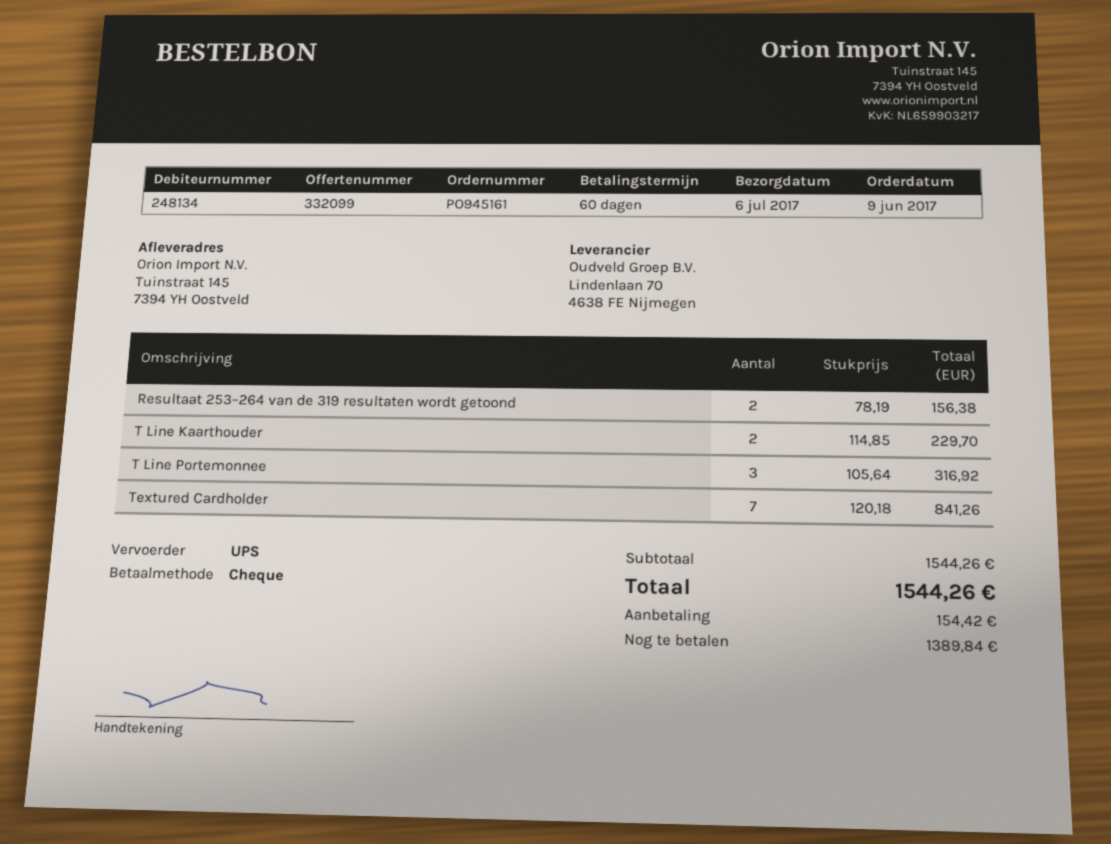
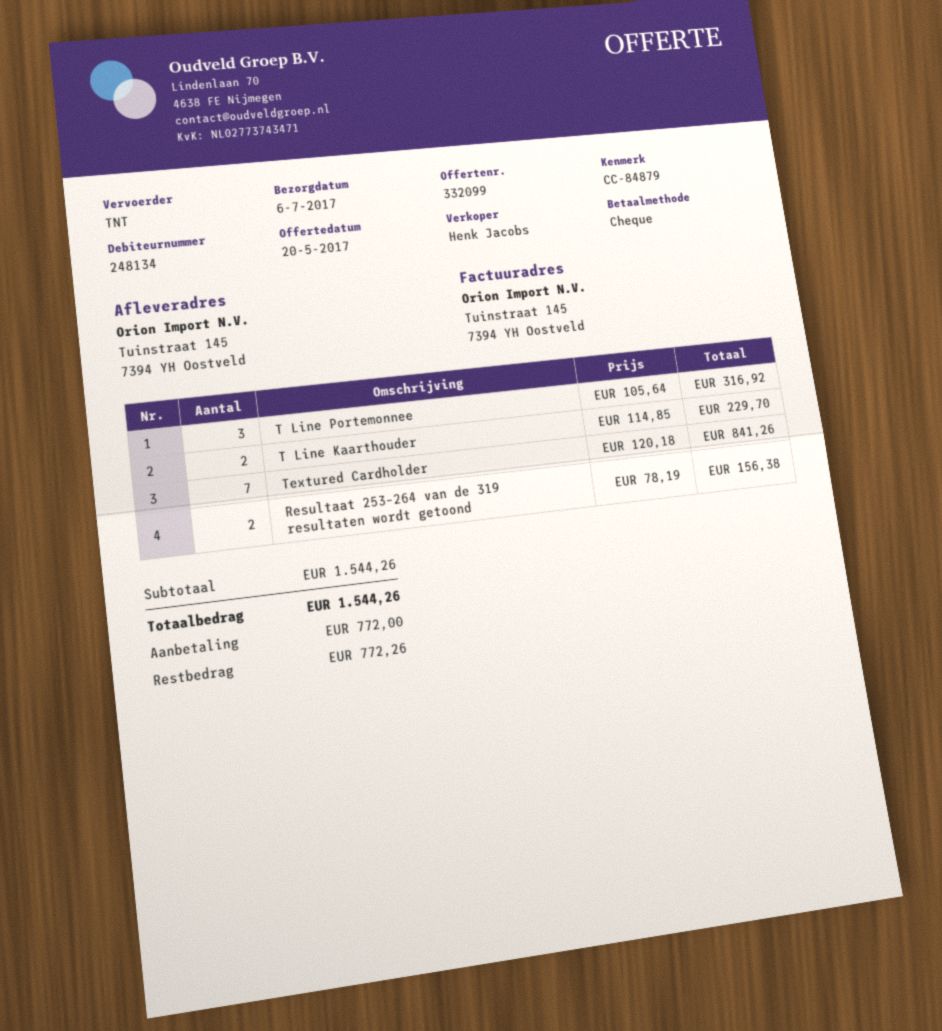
shipping method: UPS -> TNT
deposit: 154.42 -> 772.00
balance: 1389.84 -> 772.26

